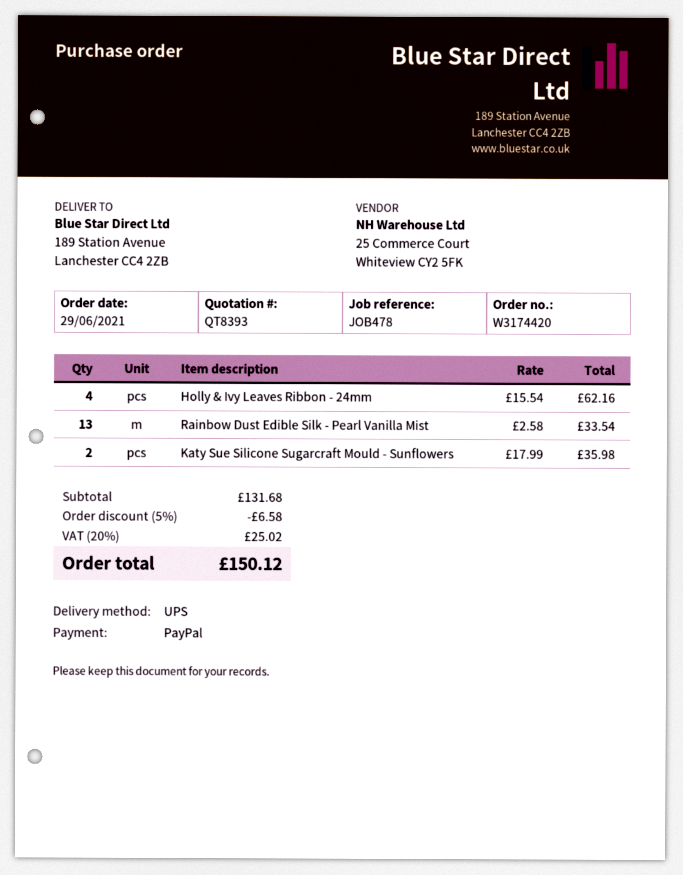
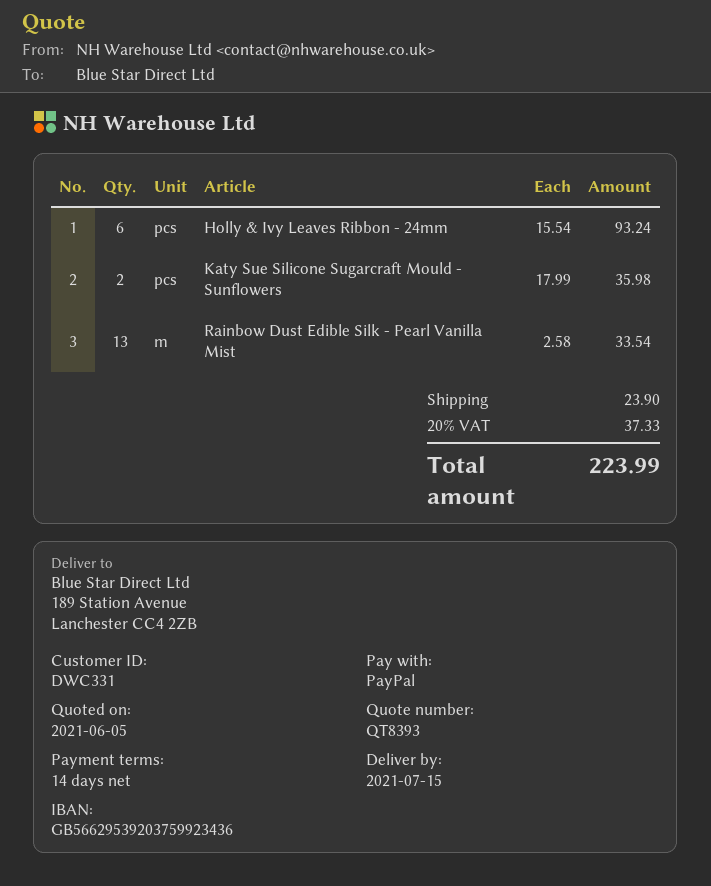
Holly & Ivy Leaves Ribbon - 24mm: 4 x 15.54 = 62.16 -> 6 x 15.54 = 93.24
discount: 5% = 6.58 -> none
shipping: none -> 23.90
tax: 20% = 25.02 -> 20% = 37.33
total: 150.12 -> 223.99

